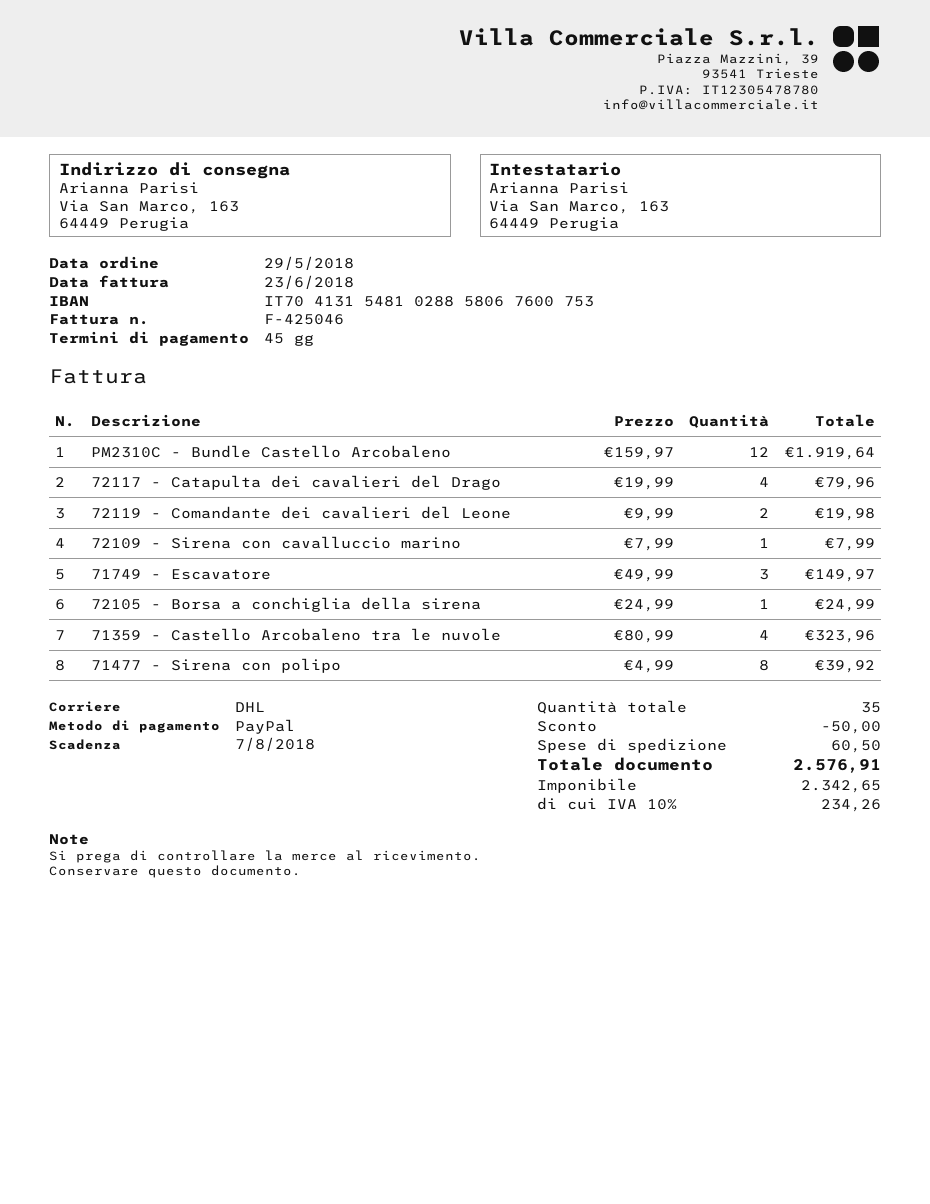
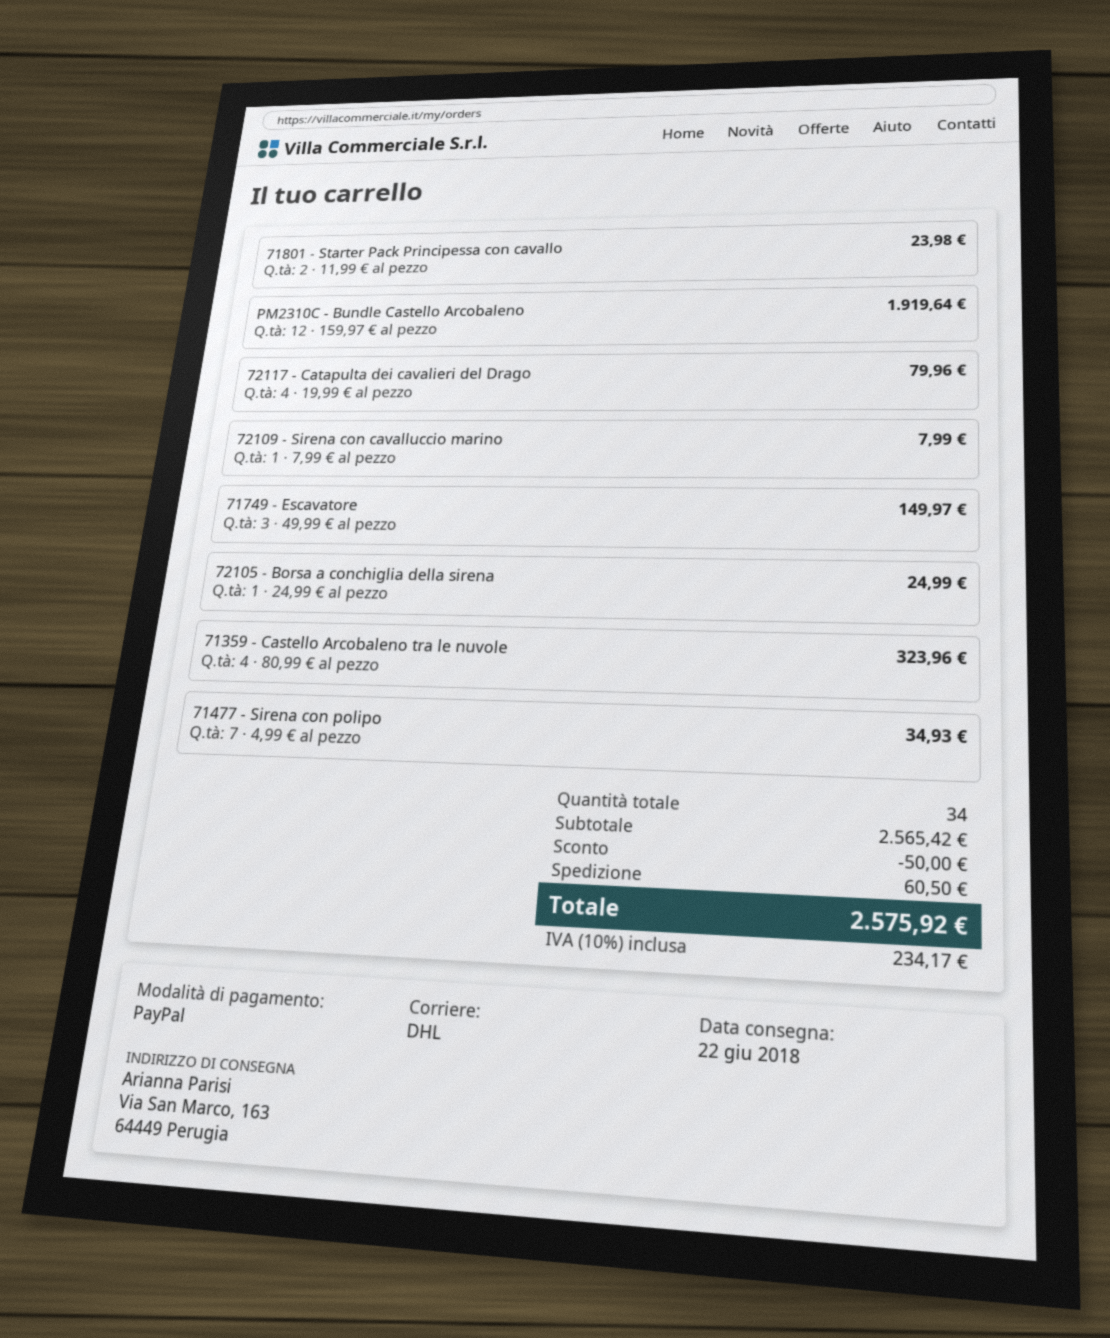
72119 - Comandante dei cavalieri del Leone: 2 x 9.99 = 19.98 -> none
71477 - Sirena con polipo: 8 x 4.99 = 39.92 -> 7 x 4.99 = 34.93
71801 - Starter Pack Principessa con cavallo: none -> 2 x 11.99 = 23.98
total quantity: 35 -> 34
tax: 10% = 234.26 -> 10% = 234.17
total: 2576.91 -> 2575.92

